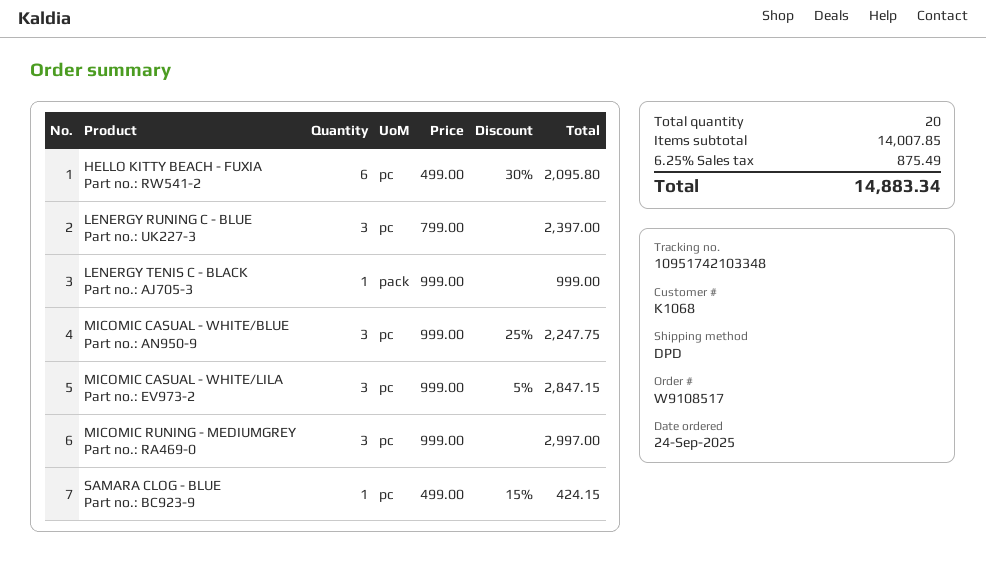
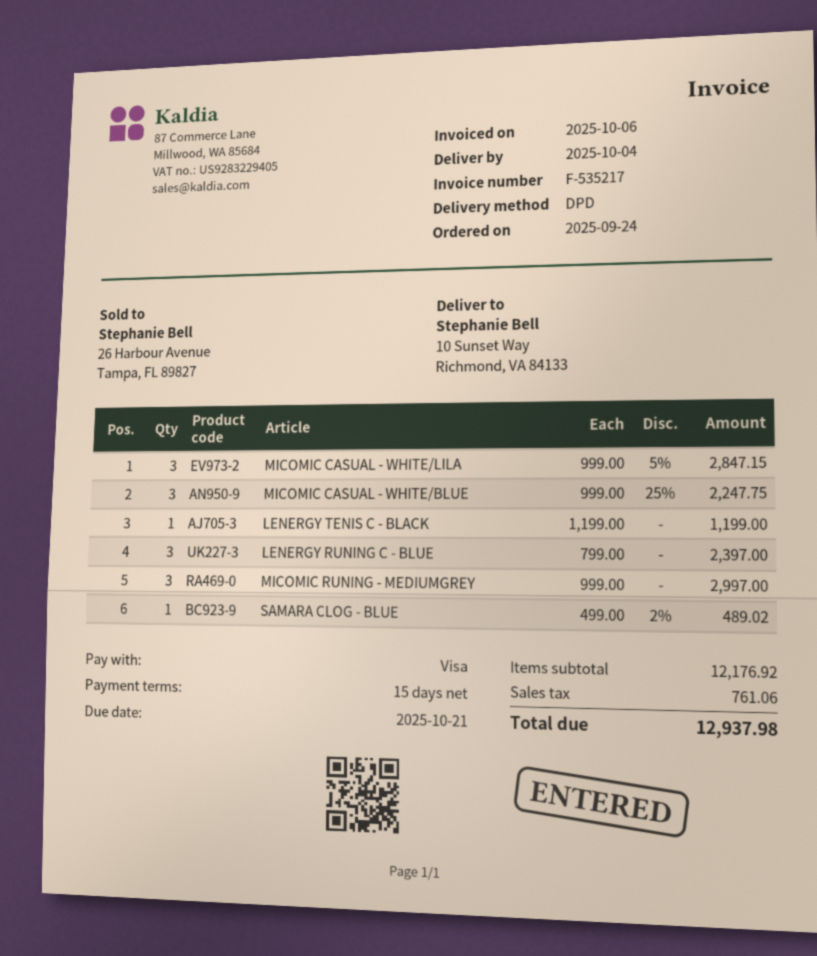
HELLO KITTY BEACH - FUXIA: 6 x 499.00 - 30% = 2095.80 -> none
LENERGY TENIS C - BLACK: 1 x 999.00 = 999.00 -> 1 x 1199.00 = 1199.00
SAMARA CLOG - BLUE: 1 x 499.00 - 15% = 424.15 -> 1 x 499.00 - 2% = 489.02
subtotal: 14007.85 -> 12176.92
tax: 875.49 -> 761.06
total: 14883.34 -> 12937.98

